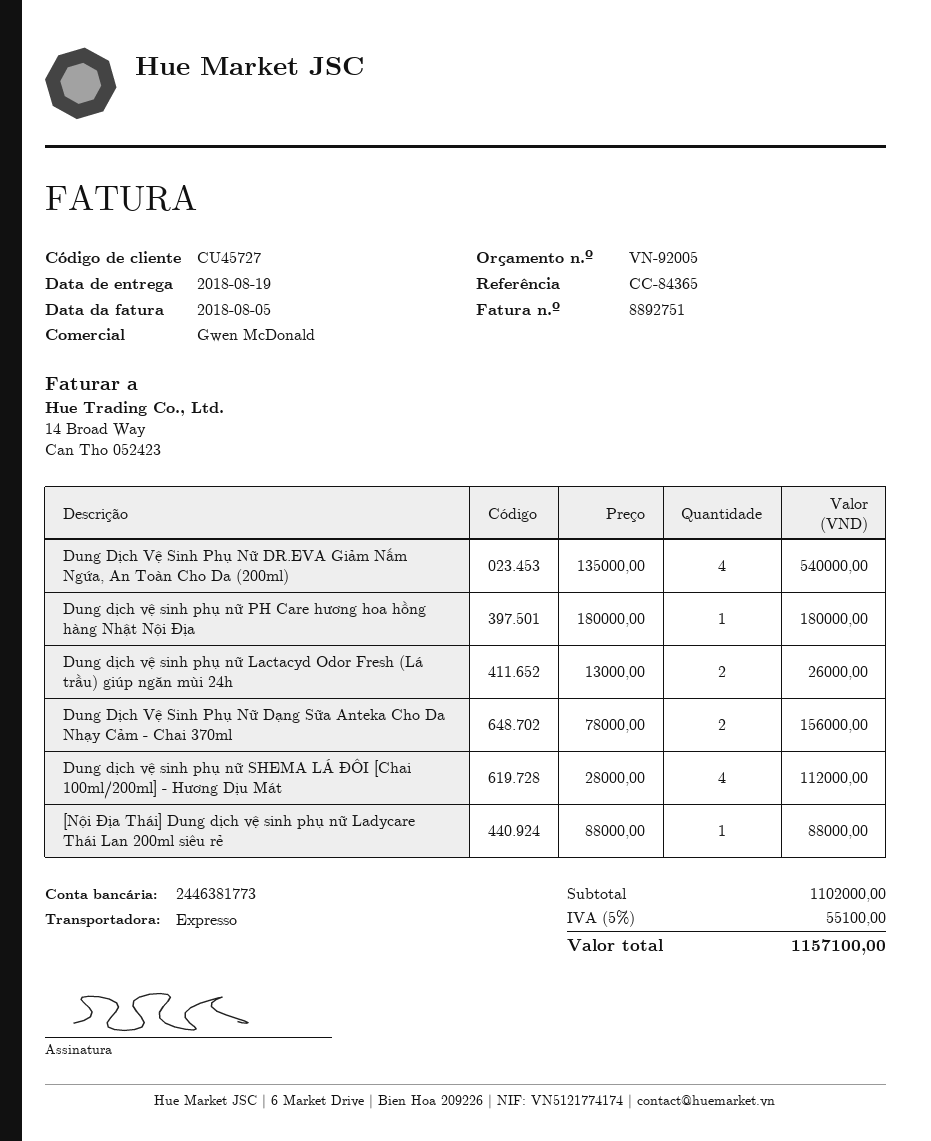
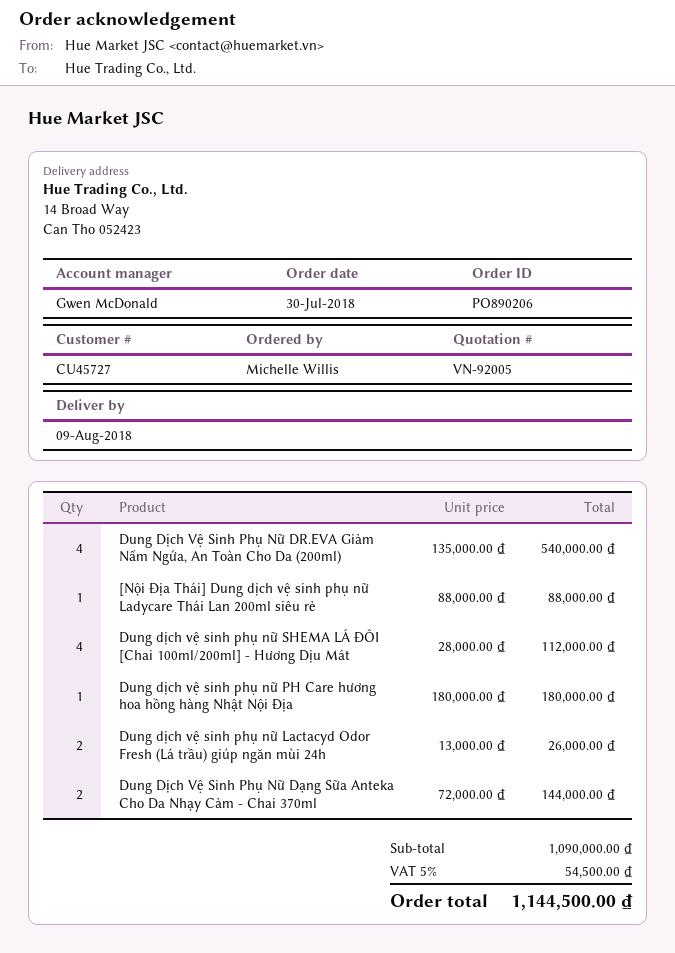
delivery date: 2018-08-19 -> 2018-08-09
Dung Dịch Vệ Sinh Phụ Nữ Dạng Sữa Anteka Cho Da Nhạy Cảm - Chai 370ml: 2 x 78000.00 = 156000.00 -> 2 x 72000.00 = 144000.00
subtotal: 1102000.00 -> 1090000.00
tax: 5% = 55100.00 -> 5% = 54500.00
total: 1157100.00 -> 1144500.00

